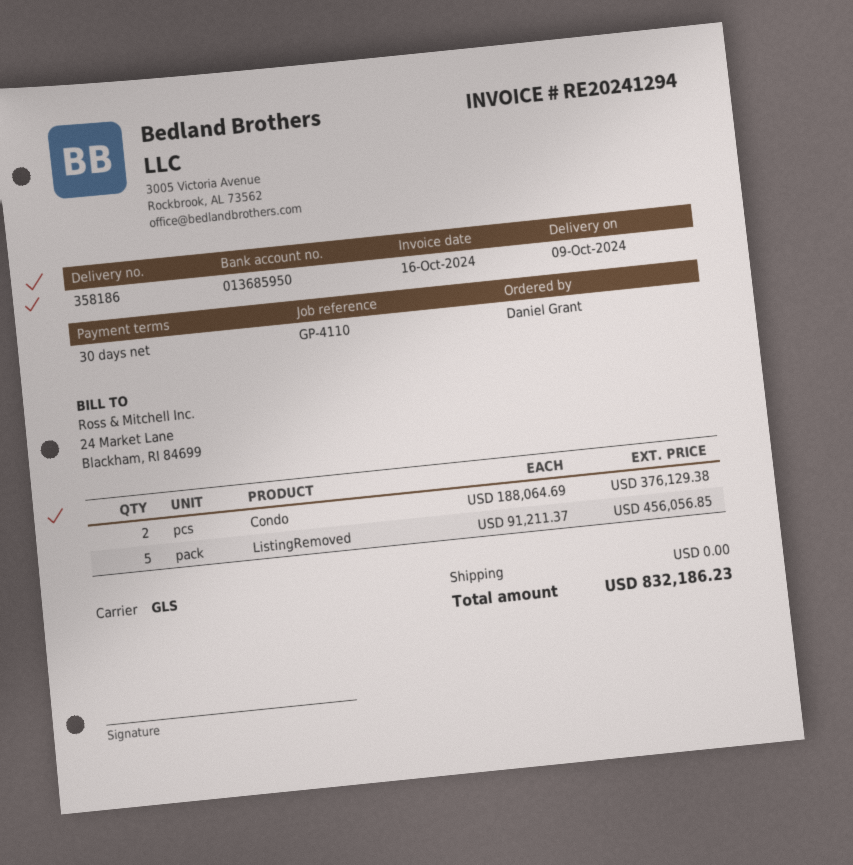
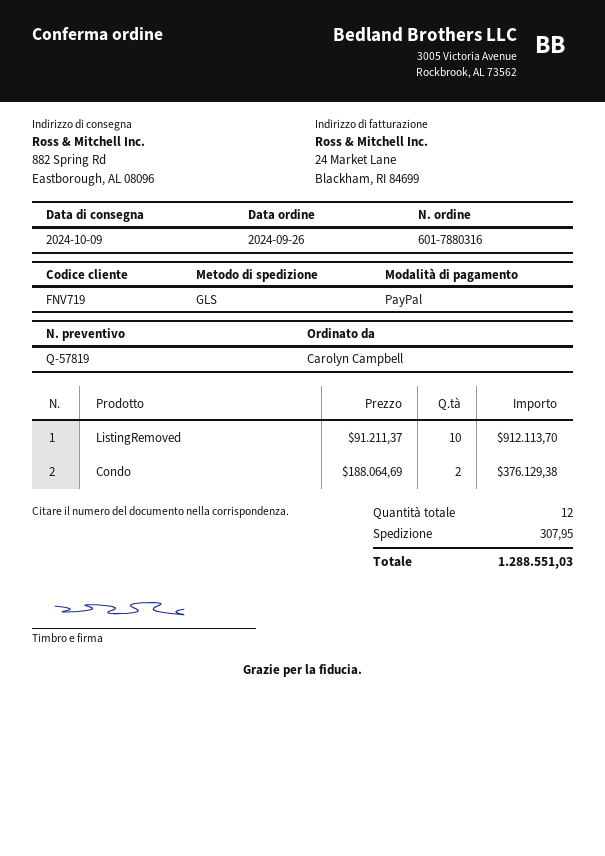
ordered by: Daniel Grant -> Carolyn Campbell
ListingRemoved: 5 x 91211.37 = 456056.85 -> 10 x 91211.37 = 912113.70
shipping: 0.00 -> 307.95
total: 832186.23 -> 1288551.03

